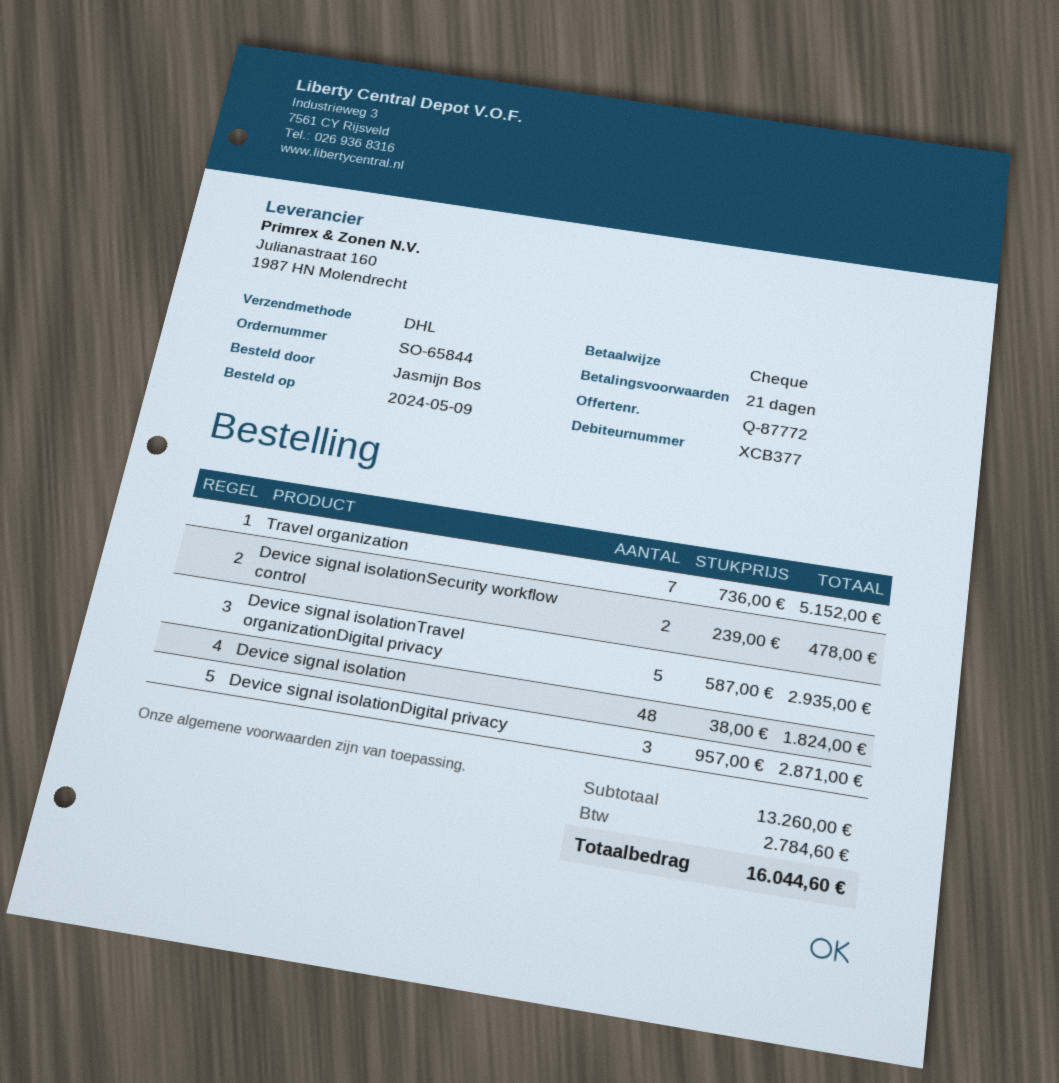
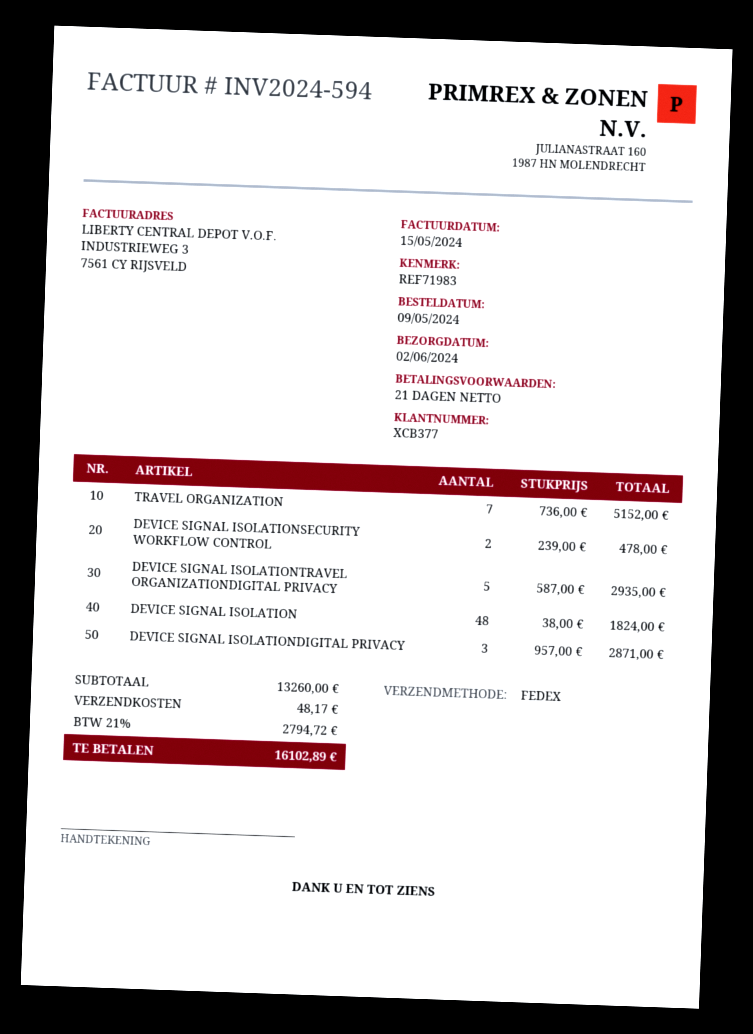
shipping method: DHL -> FedEx
shipping: none -> 48.17
tax: 2784.60 -> 2794.72
total: 16044.60 -> 16102.89

